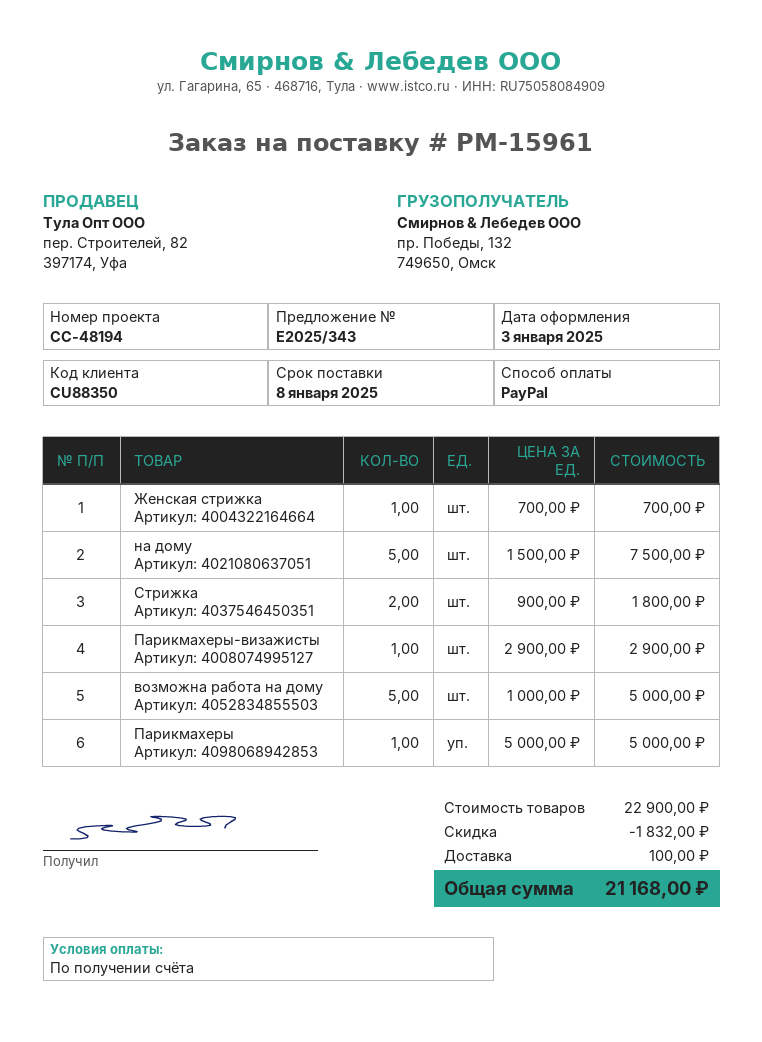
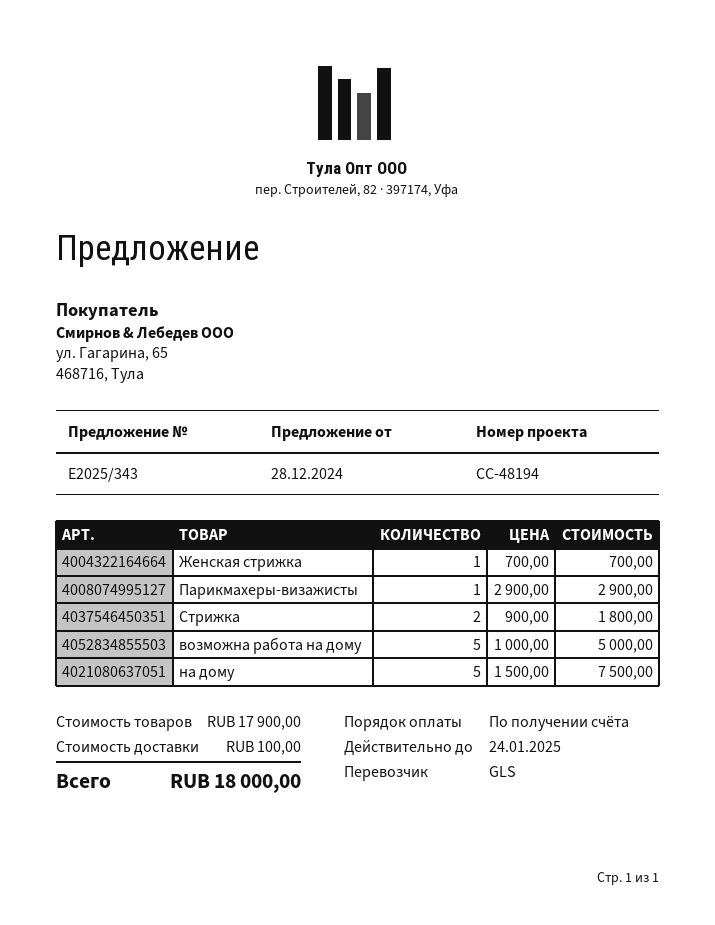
Парикмахеры: 1 x 5000.00 = 5000.00 -> none
subtotal: 22900.00 -> 17900.00
discount: 1832.00 -> none
total: 21168.00 -> 18000.00

